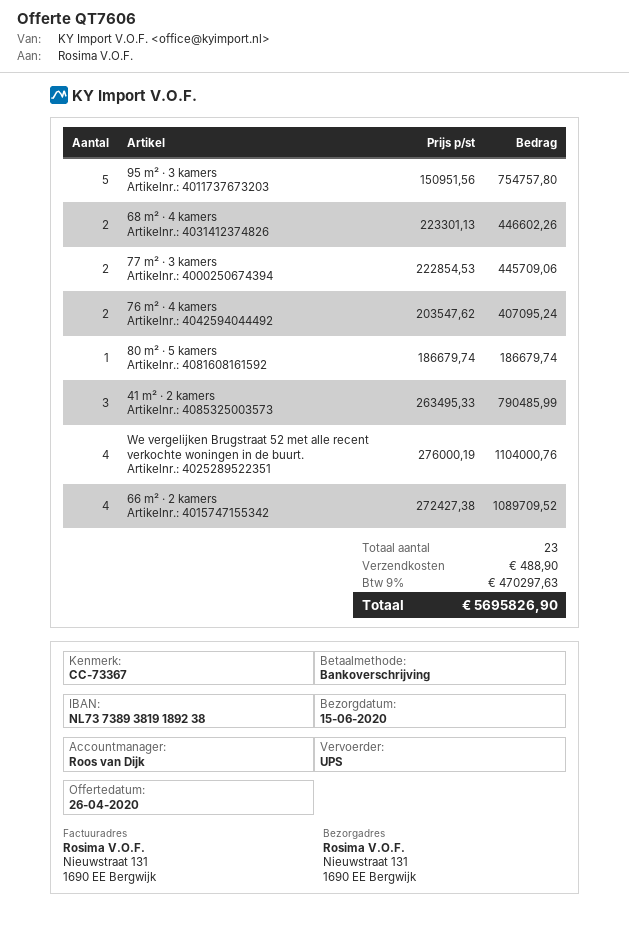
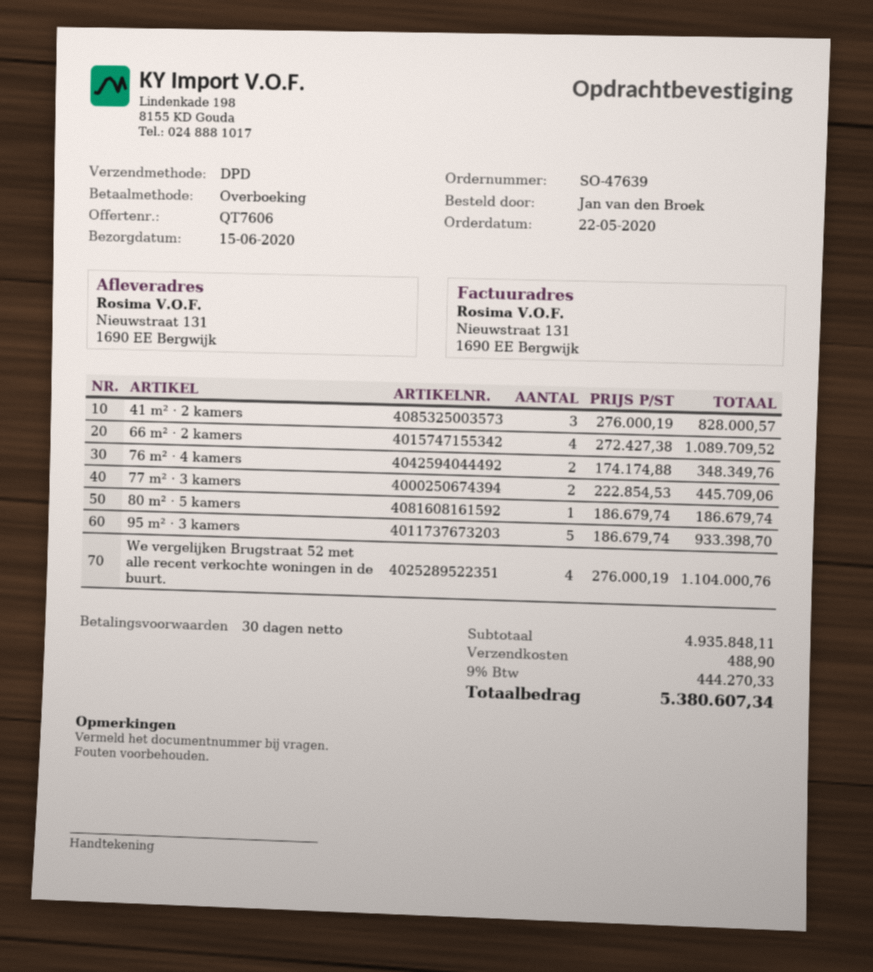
shipping method: UPS -> DPD
95 m² · 3 kamers: 5 x 150951.56 = 754757.80 -> 5 x 186679.74 = 933398.70
68 m² · 4 kamers: 2 x 223301.13 = 446602.26 -> none
76 m² · 4 kamers: 2 x 203547.62 = 407095.24 -> 2 x 174174.88 = 348349.76
41 m² · 2 kamers: 3 x 263495.33 = 790485.99 -> 3 x 276000.19 = 828000.57
tax: 9% = 470297.63 -> 9% = 444270.33
total: 5695826.90 -> 5380607.34

